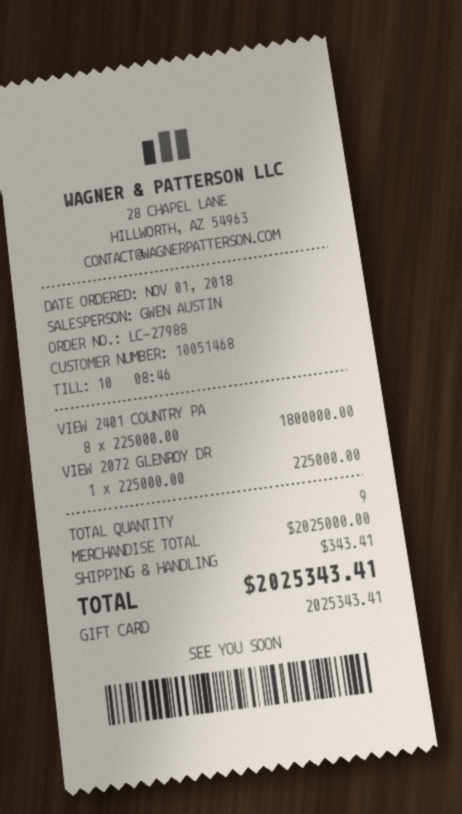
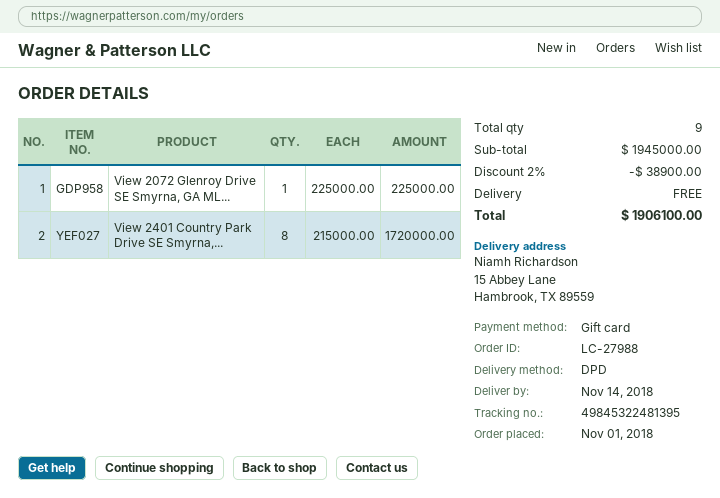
VIEW 2401 COUNTRY PA: 8 x 225000.00 = 1800000.00 -> 8 x 215000.00 = 1720000.00
subtotal: 2025000.00 -> 1945000.00
discount: none -> 2% = 38900.00
shipping: 343.41 -> 0.00
total: 2025343.41 -> 1906100.00

